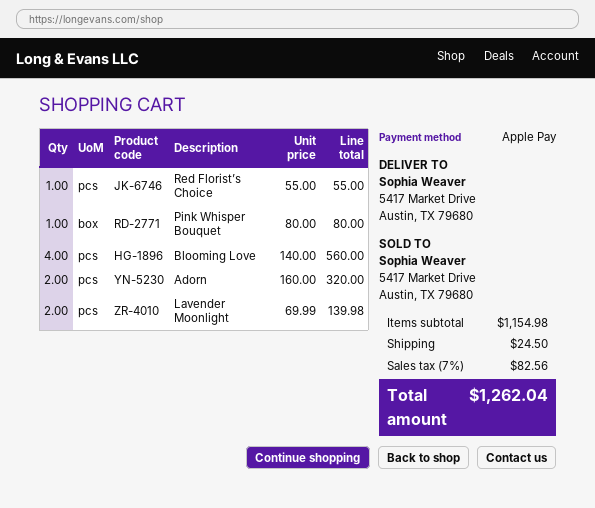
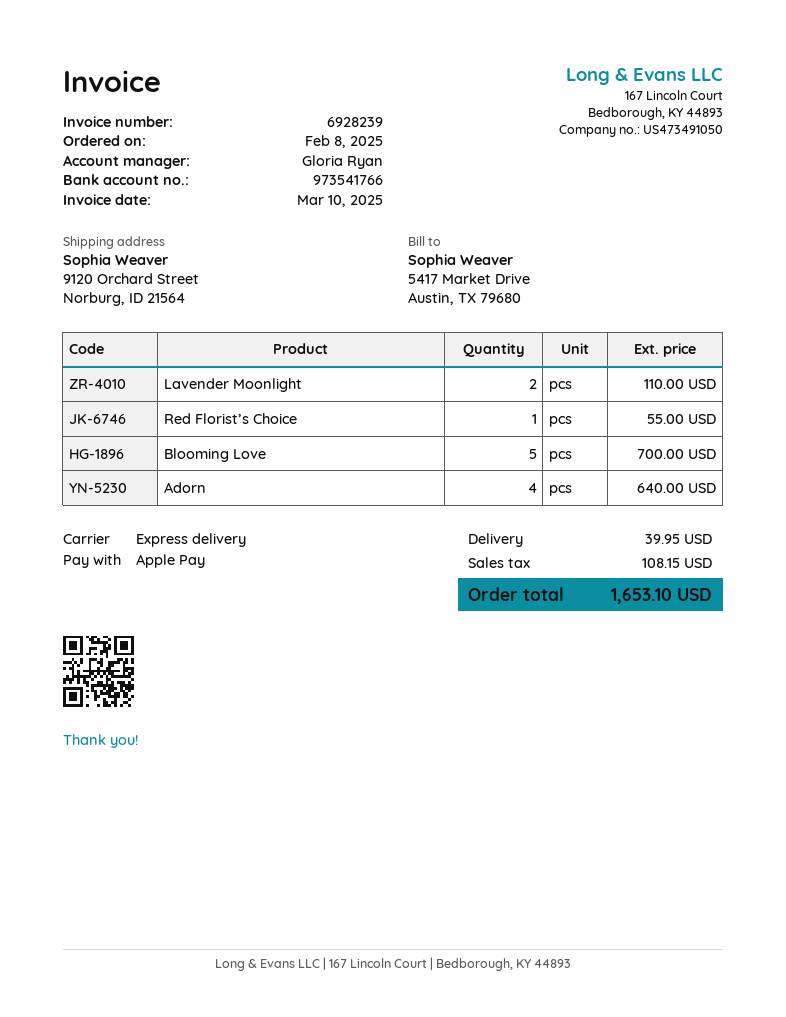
ship to: 5417 Market Drive, Austin, TX 79680 -> 9120 Orchard Street, Norburg, ID 21564
Pink Whisper Bouquet: 1 for 80.00 -> none
Blooming Love: 4 for 560.00 -> 5 for 700.00
Adorn: 2 for 320.00 -> 4 for 640.00
Lavender Moonlight: 2 for 139.98 -> 2 for 110.00
shipping: 24.50 -> 39.95
tax: 82.56 -> 108.15
total: 1262.04 -> 1653.10

